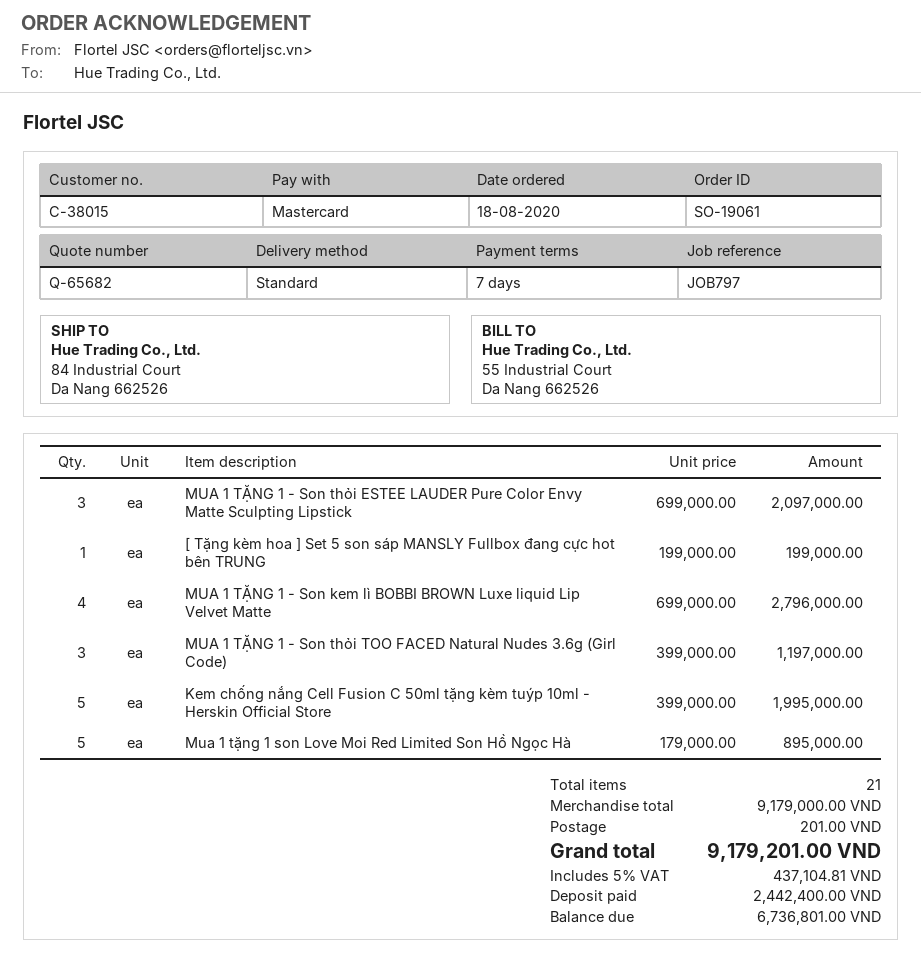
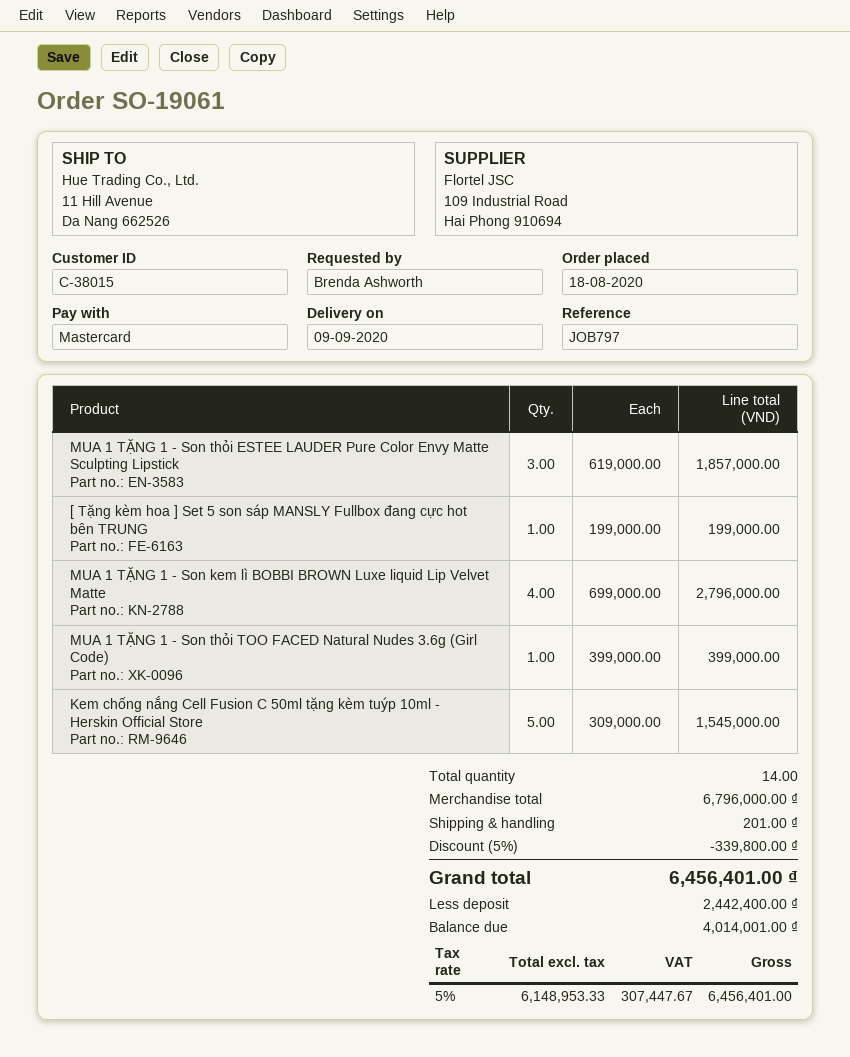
ship to: 84 Industrial Court, Da Nang 662526 -> 11 Hill Avenue, Da Nang 662526
MUA 1 TẶNG 1 - Son thỏi ESTEE LAUDER Pure Color Envy Matte Sculpting Lipstick: 3 x 699000.00 = 2097000.00 -> 3 x 619000.00 = 1857000.00
MUA 1 TẶNG 1 - Son thỏi TOO FACED Natural Nudes 3.6g (Girl Code): 3 x 399000.00 = 1197000.00 -> 1 x 399000.00 = 399000.00
Kem chống nắng Cell Fusion C 50ml tặng kèm tuýp 10ml - Herskin Official Store: 5 x 399000.00 = 1995000.00 -> 5 x 309000.00 = 1545000.00
Mua 1 tặng 1 son Love Moi Red Limited Son Hồ Ngọc Hà: 5 x 179000.00 = 895000.00 -> none
total quantity: 21 -> 14
subtotal: 9179000.00 -> 6796000.00
discount: none -> 5% = 339800.00
tax: 5% = 437104.81 -> 5% = 307447.67
total: 9179201.00 -> 6456401.00
balance: 6736801.00 -> 4014001.00

